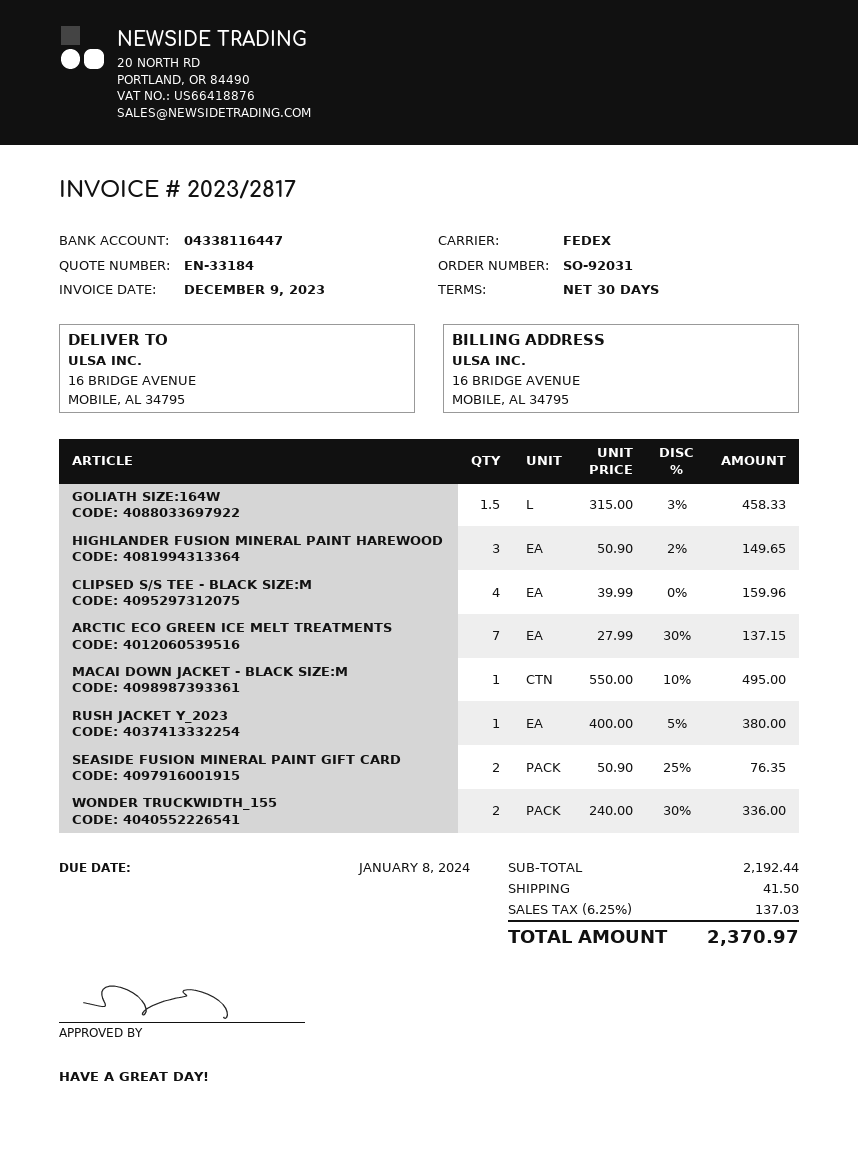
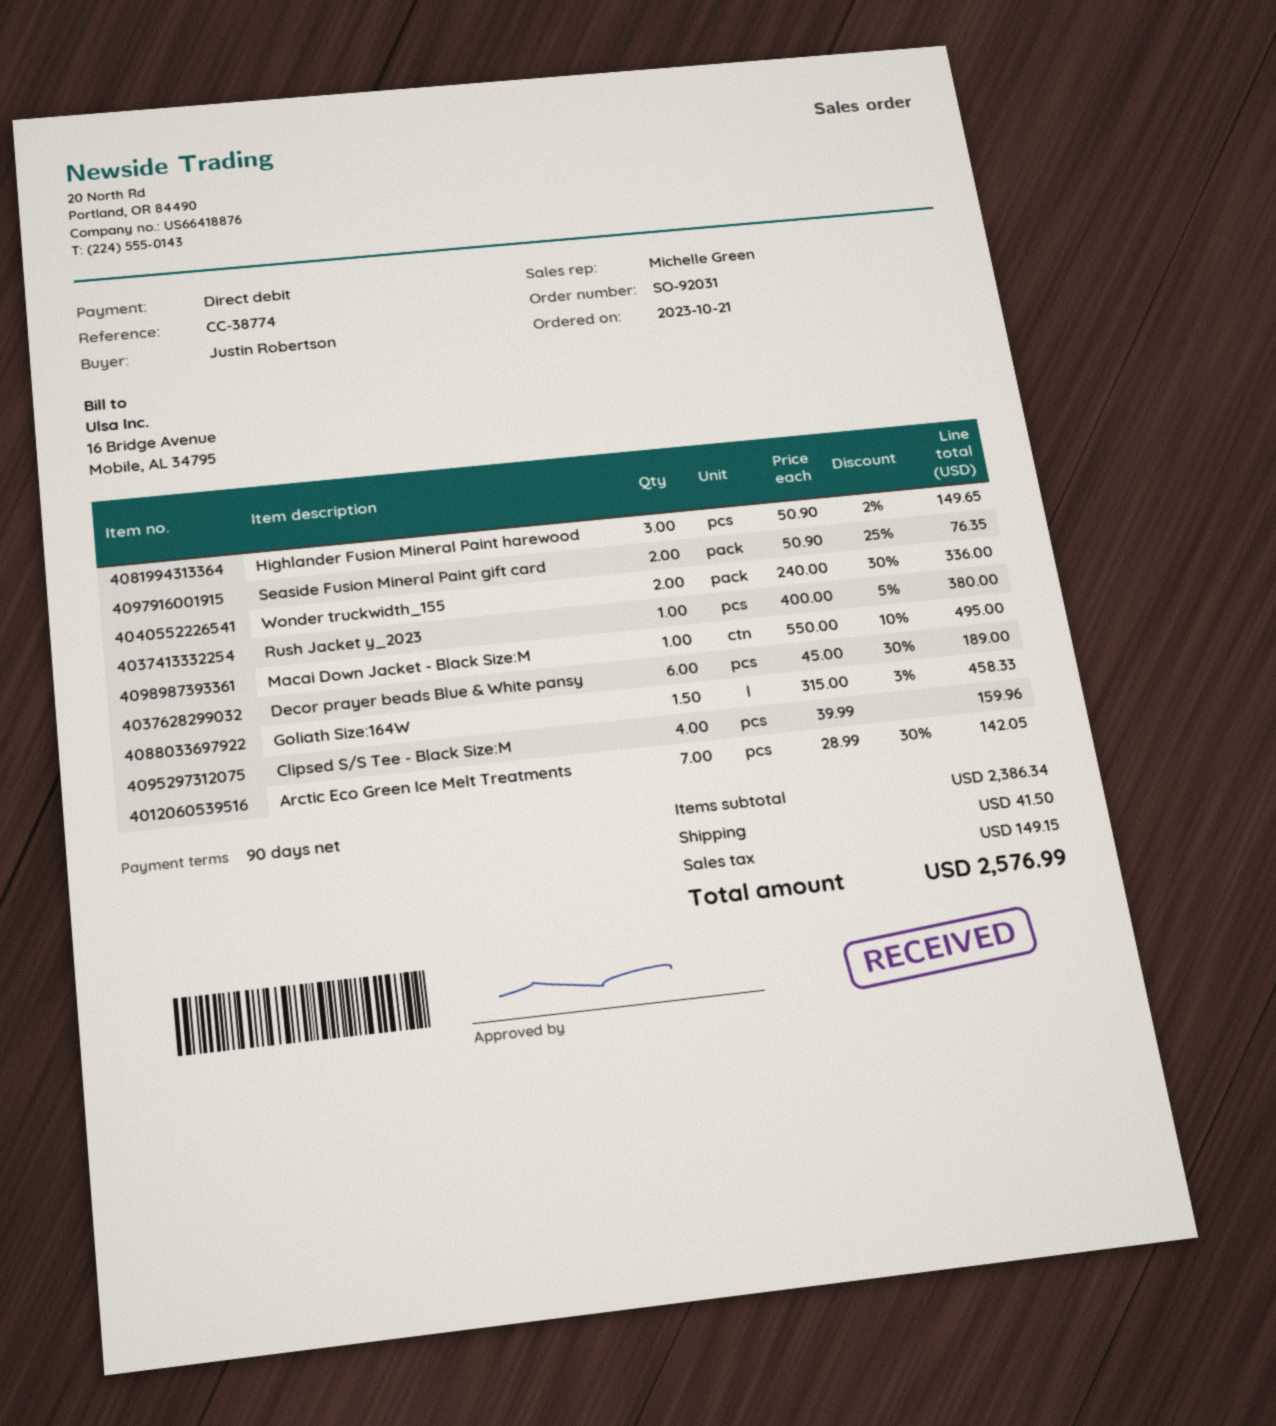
payment terms: 30 days -> 90 days
ARCTIC ECO GREEN ICE MELT TREATMENTS: 7 x 27.99 - 30% = 137.15 -> 7 x 28.99 - 30% = 142.05
Decor prayer beads Blue & White pansy: none -> 6 x 45.00 - 30% = 189.00
subtotal: 2192.44 -> 2386.34
tax: 137.03 -> 149.15
total: 2370.97 -> 2576.99

